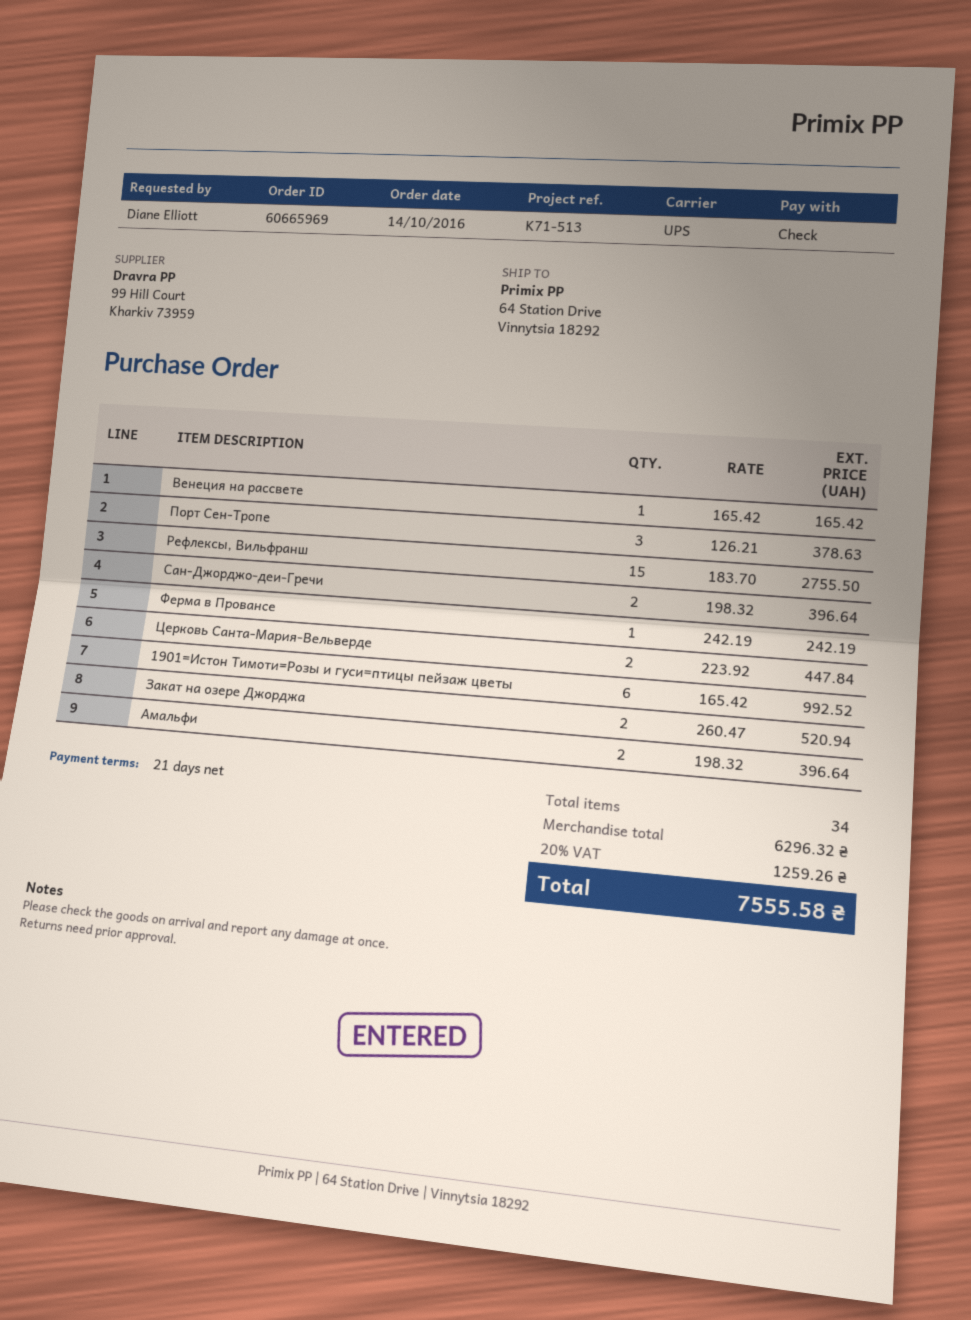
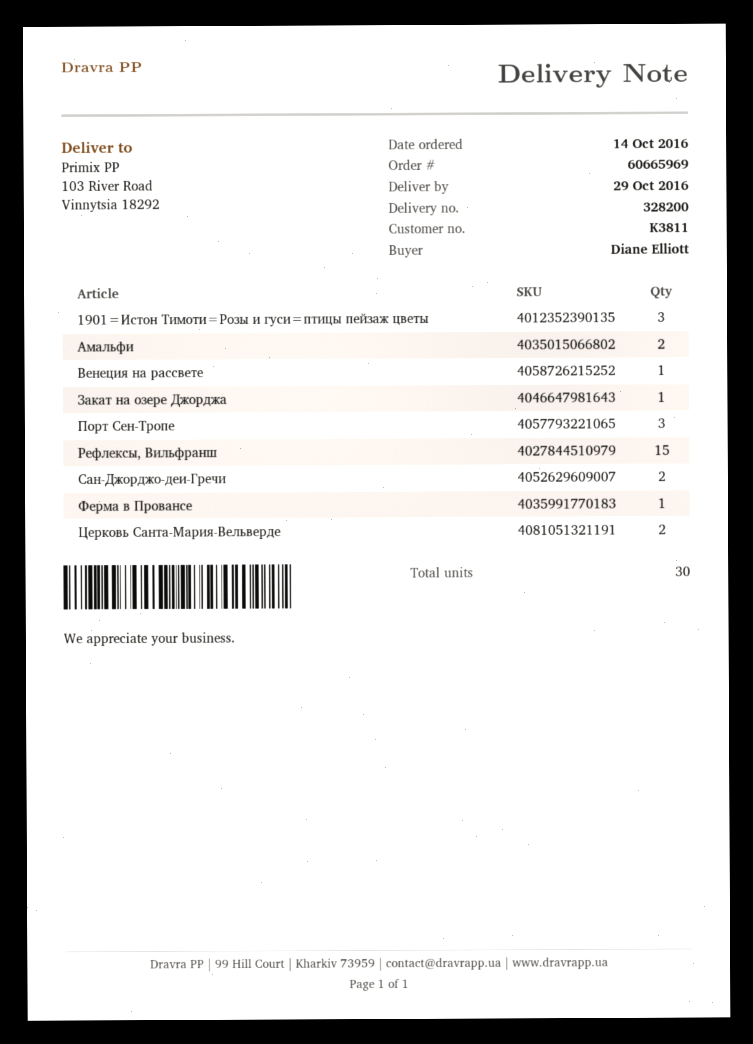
ship to: 64 Station Drive, Vinnytsia 18292 -> 103 River Road, Vinnytsia 18292
1901=Истон Тимоти=Розы и гуси=птицы пейзаж цветы: 6 -> 3
Закат на озере Джорджа: 2 -> 1
total quantity: 34 -> 30

